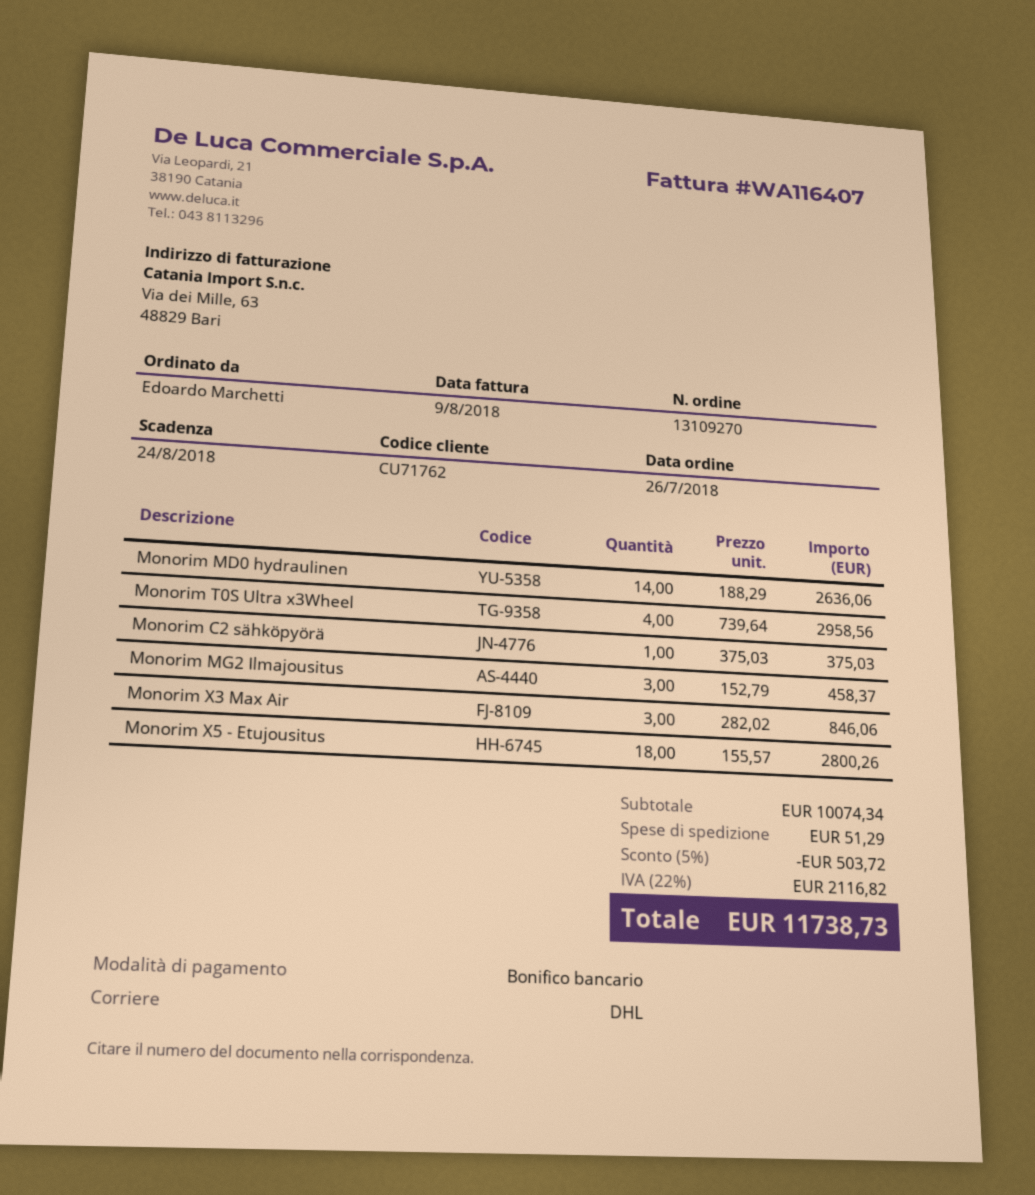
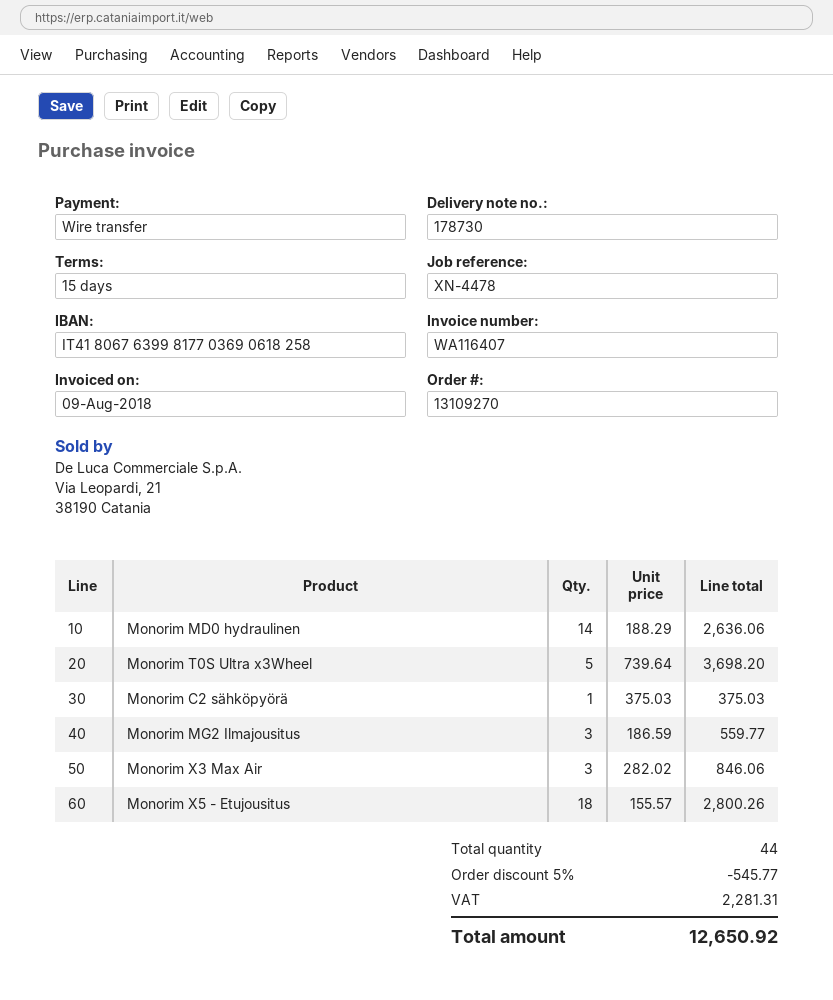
Monorim T0S Ultra x3Wheel: 4 x 739.64 = 2958.56 -> 5 x 739.64 = 3698.20
Monorim MG2 Ilmajousitus: 3 x 152.79 = 458.37 -> 3 x 186.59 = 559.77
discount: 5% = 503.72 -> 5% = 545.77
shipping: 51.29 -> none
tax: 2116.82 -> 2281.31
total: 11738.73 -> 12650.92

